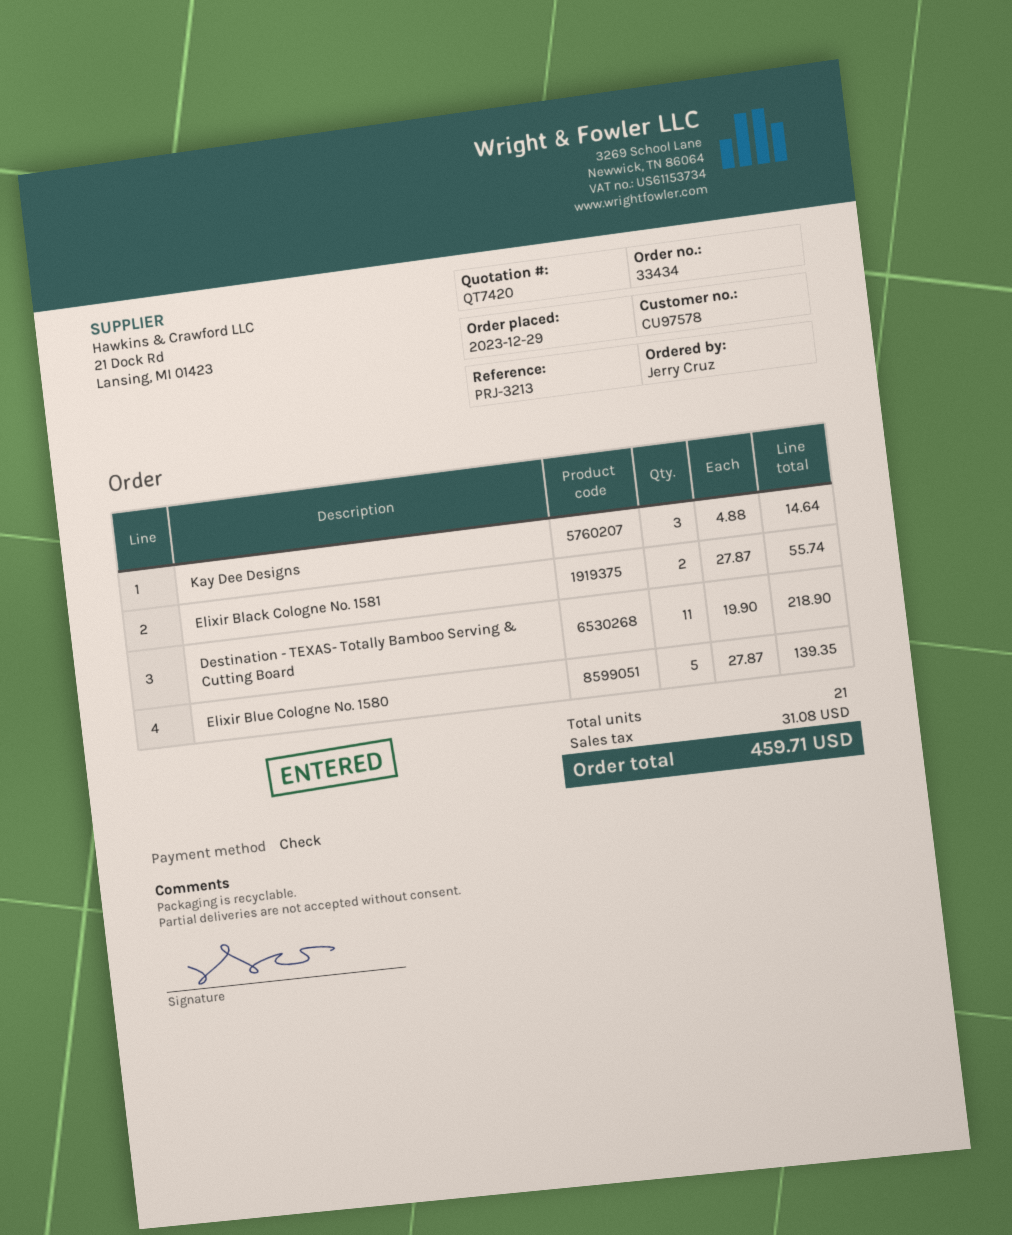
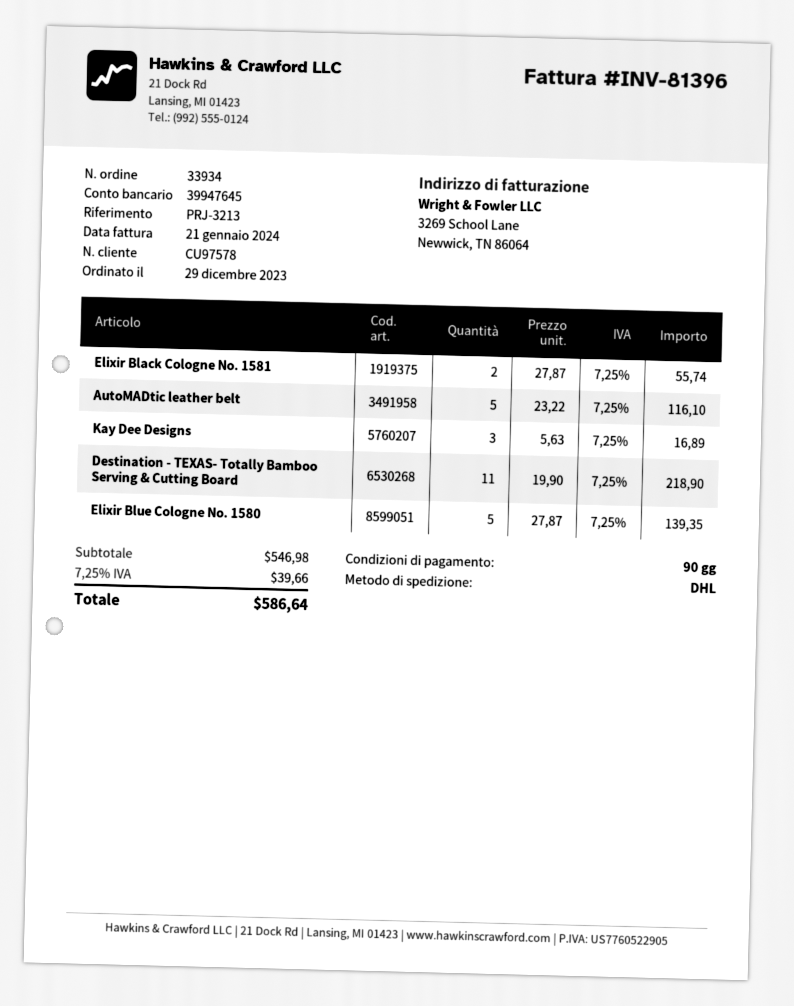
order number: 33434 -> 33934
Kay Dee Designs: 3 x 4.88 = 14.64 -> 3 x 5.63 = 16.89
AutoMADtic leather belt: none -> 5 x 23.22 = 116.10
tax: 31.08 -> 39.66
total: 459.71 -> 586.64

